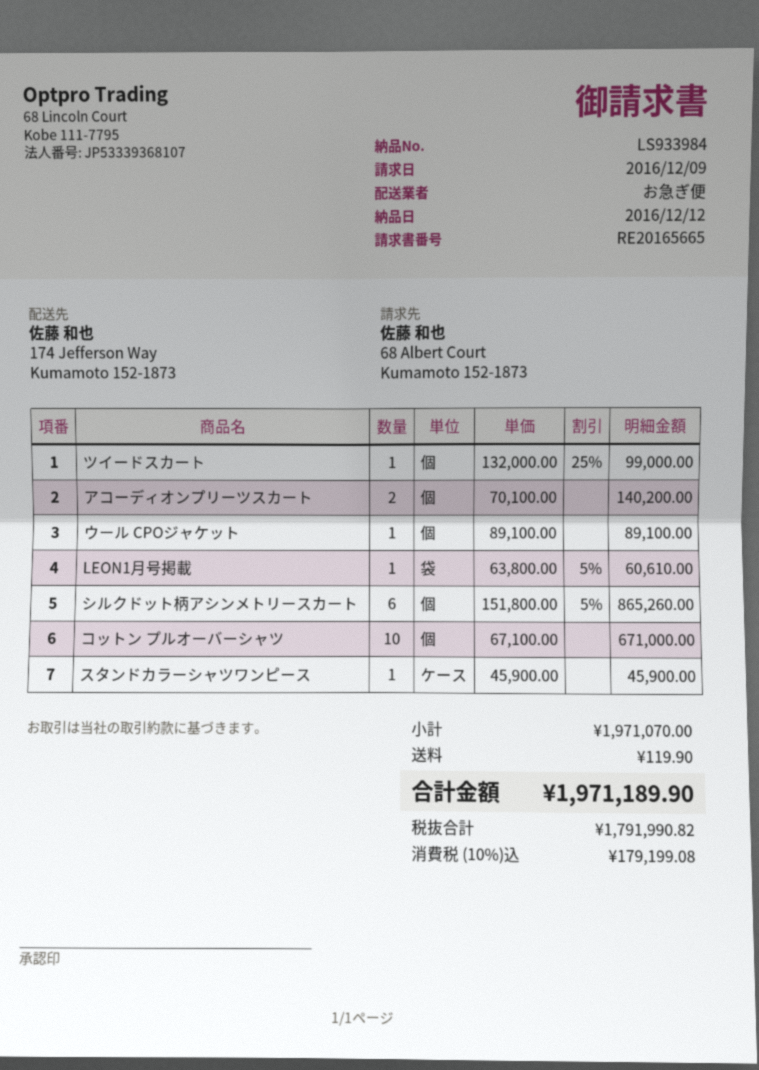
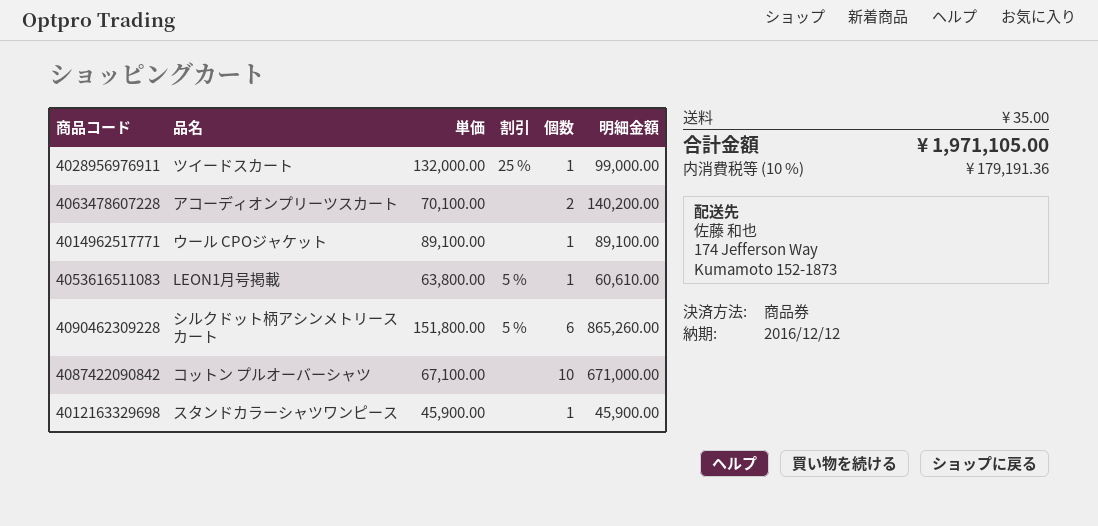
shipping: 119.90 -> 35.00
tax: 10% = 179199.08 -> 10% = 179191.36
total: 1971189.90 -> 1971105.00

